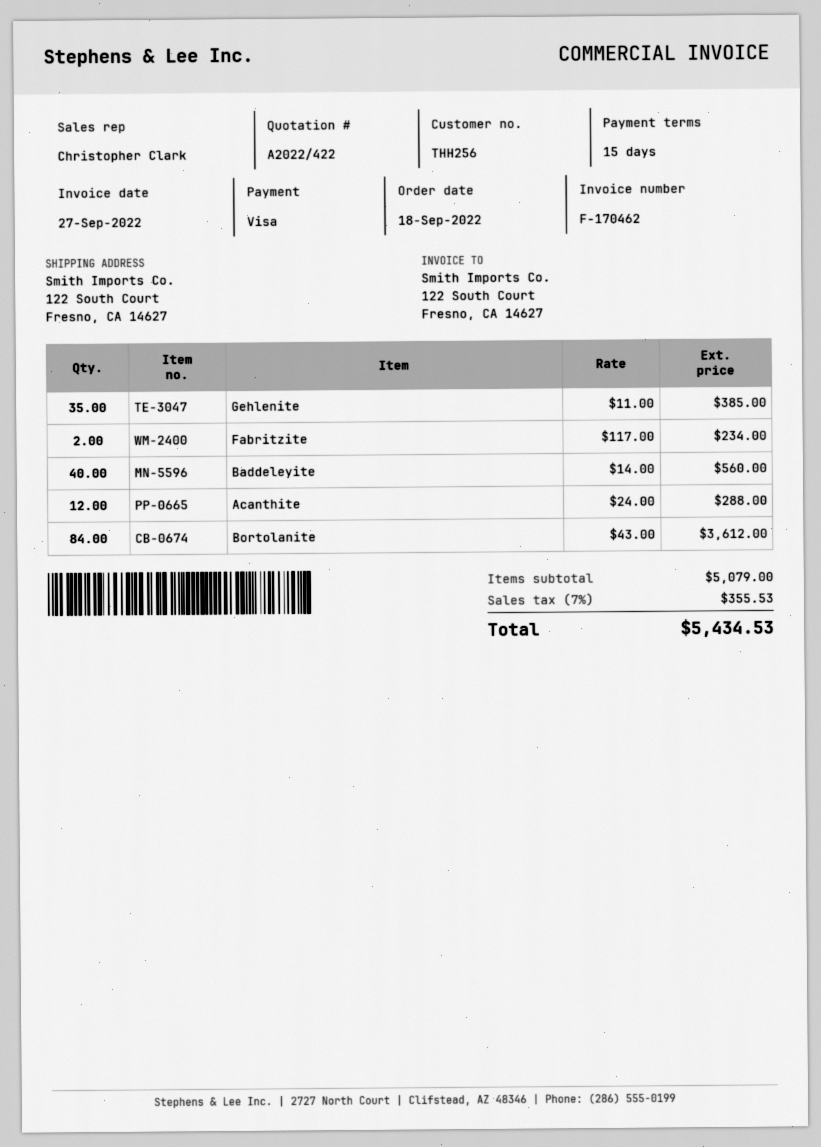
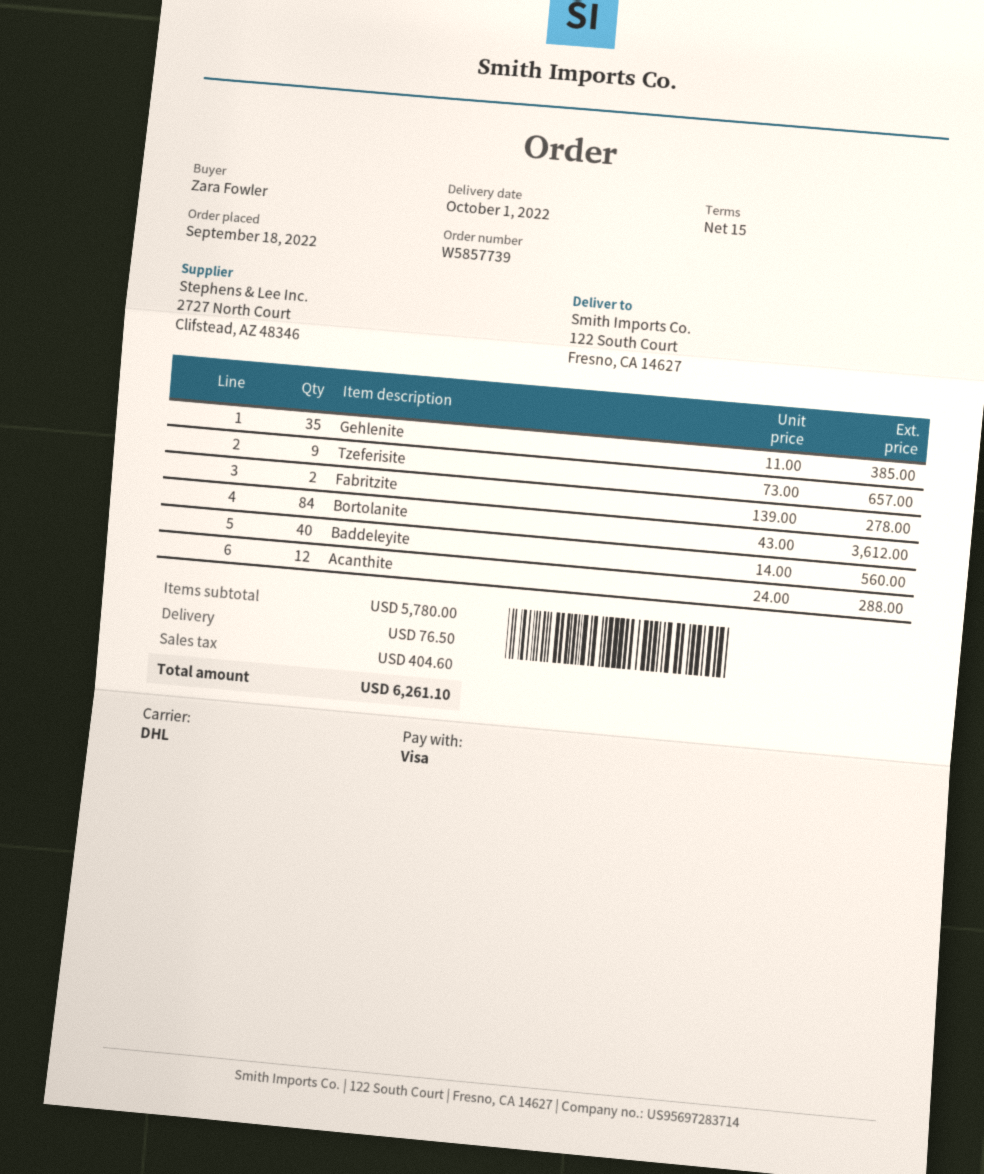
Fabritzite: 2 x 117.00 = 234.00 -> 2 x 139.00 = 278.00
Tzeferisite: none -> 9 x 73.00 = 657.00
subtotal: 5079.00 -> 5780.00
shipping: none -> 76.50
tax: 355.53 -> 404.60
total: 5434.53 -> 6261.10

